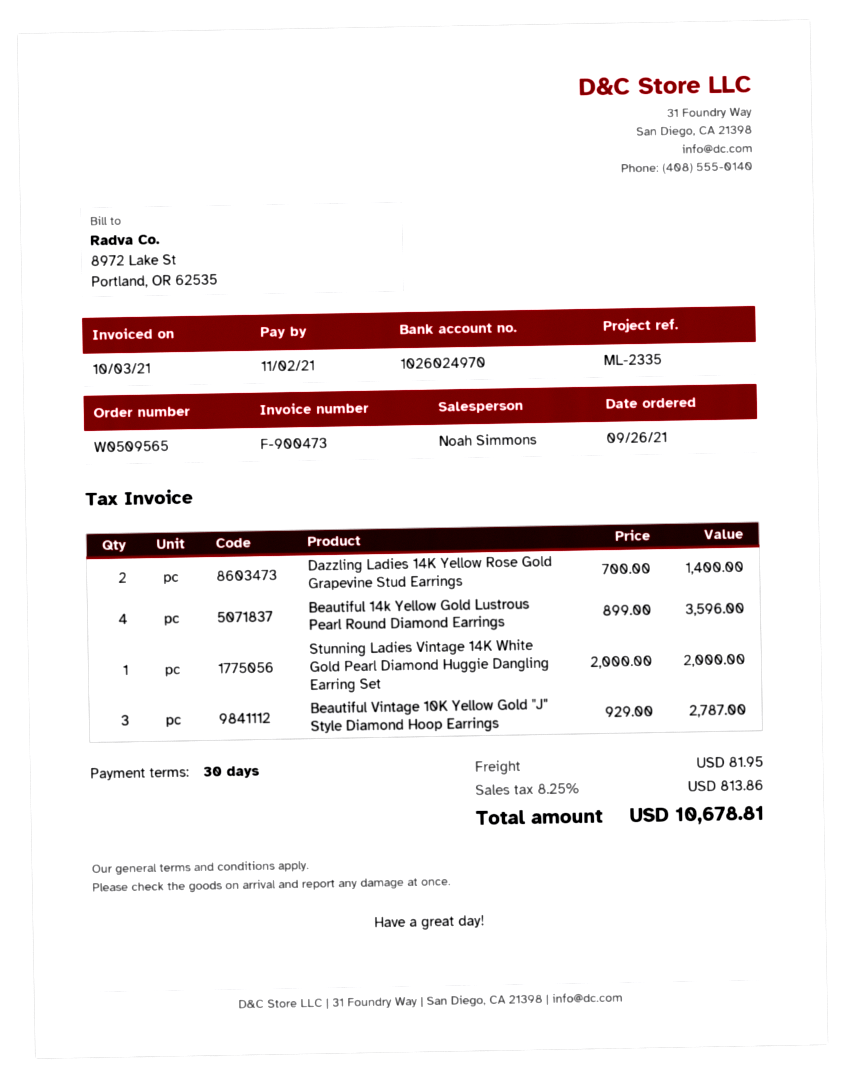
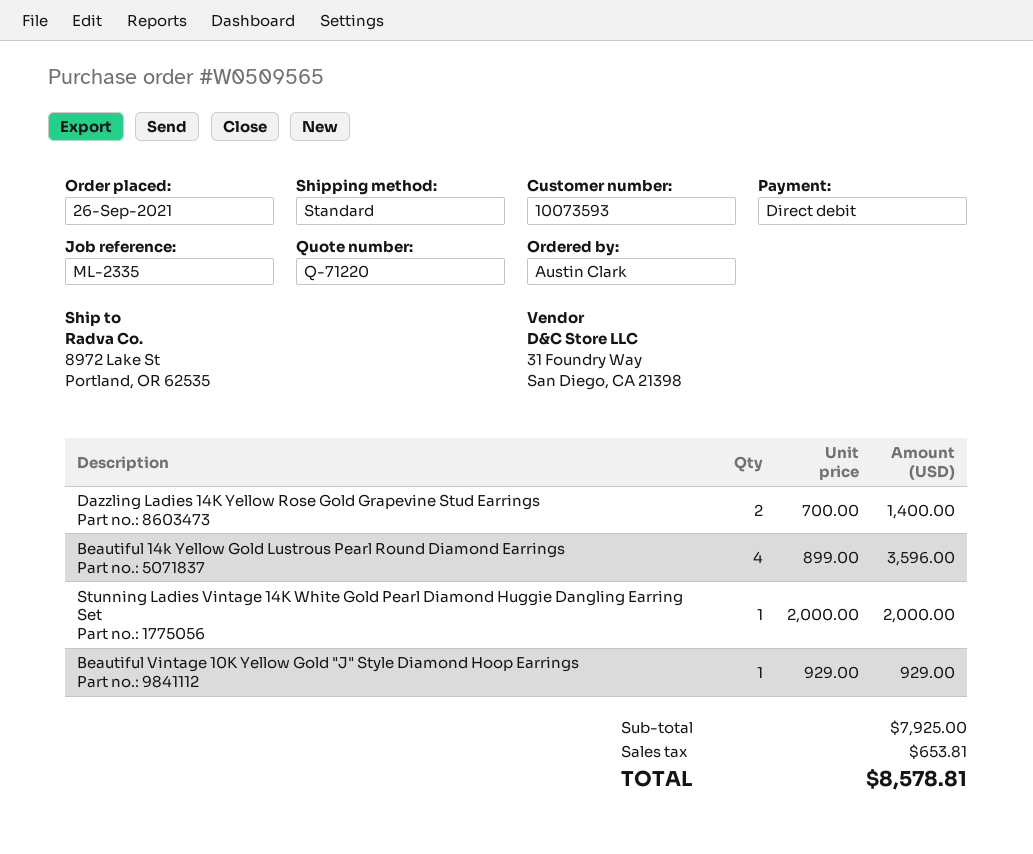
Beautiful Vintage 10K Yellow Gold "J" Style Diamond Hoop Earrings: 3 x 929.00 = 2787.00 -> 1 x 929.00 = 929.00
shipping: 81.95 -> none
tax: 813.86 -> 653.81
total: 10678.81 -> 8578.81

